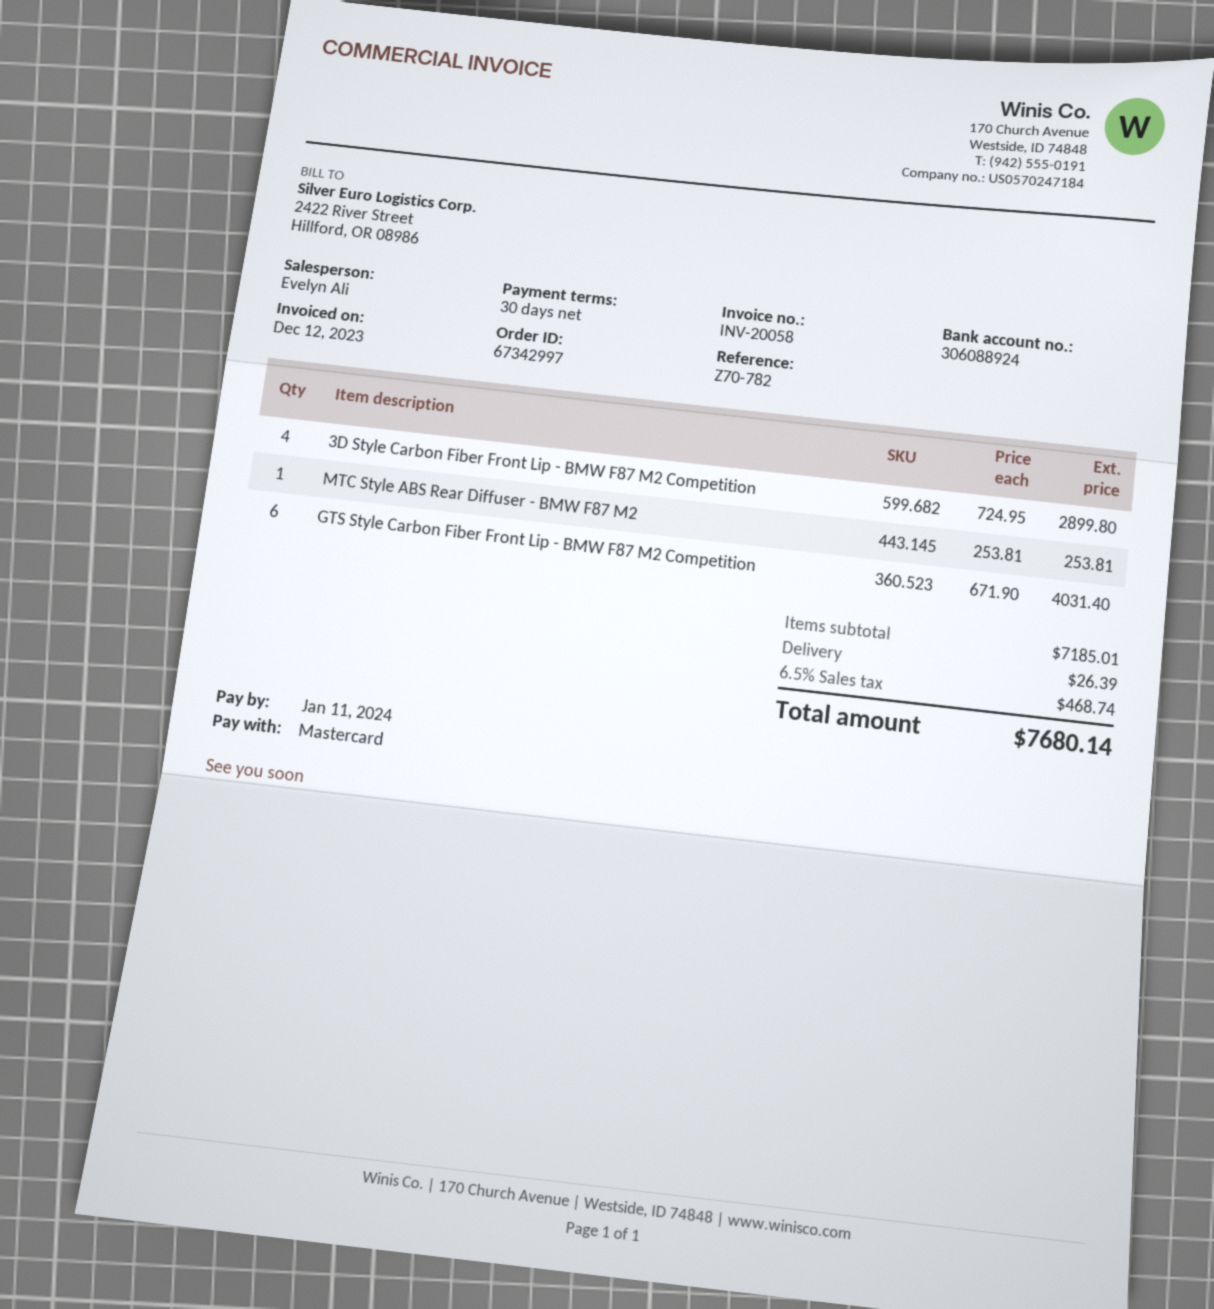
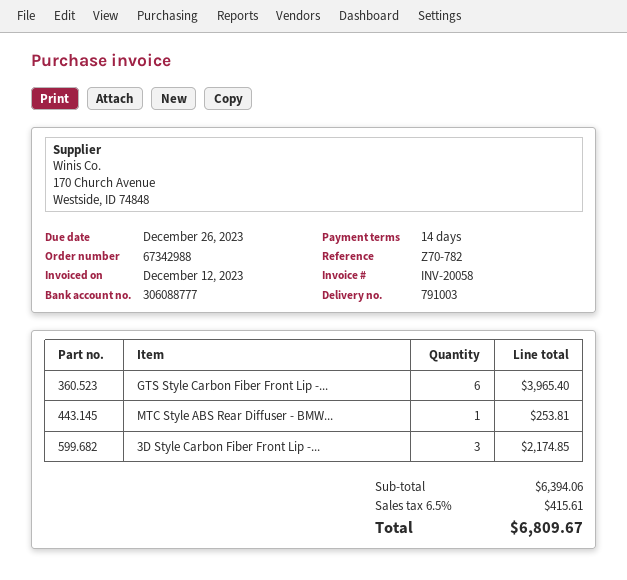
order number: 67342997 -> 67342988
payment terms: 30 days -> 14 days
due date: 2024-01-11 -> 2023-12-26
bank account: 306088924 -> 306088777
3D Style Carbon Fiber Front Lip - BMW F87 M2 Competition: 4 for 2899.80 -> 3 for 2174.85
GTS Style Carbon Fiber Front Lip - BMW F87 M2 Competition: 6 for 4031.40 -> 6 for 3965.40
subtotal: 7185.01 -> 6394.06
shipping: 26.39 -> none
tax: 6.5% = 468.74 -> 6.5% = 415.61
total: 7680.14 -> 6809.67

